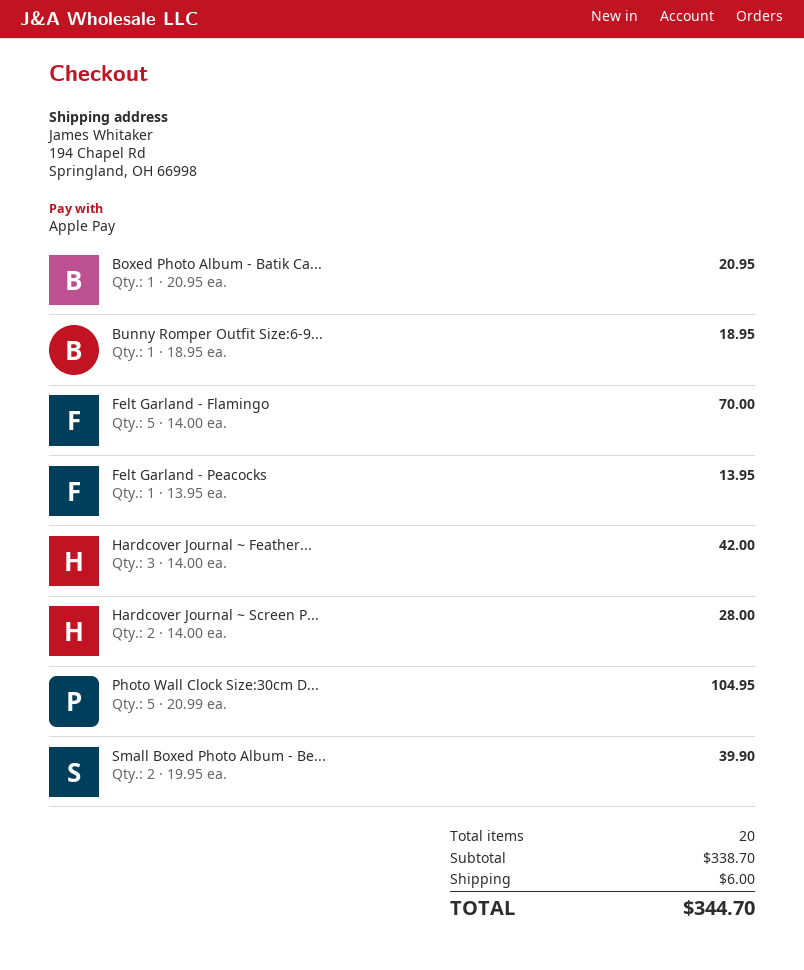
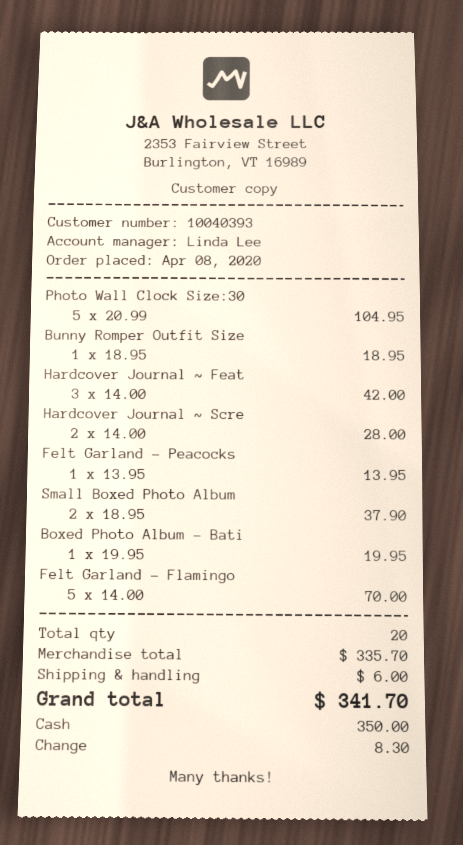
payment method: Apple Pay -> cash
Boxed Photo Album - Batik Ca...: 1 x 20.95 = 20.95 -> 1 x 19.95 = 19.95
Small Boxed Photo Album - Be...: 2 x 19.95 = 39.90 -> 2 x 18.95 = 37.90
subtotal: 338.70 -> 335.70
total: 344.70 -> 341.70

